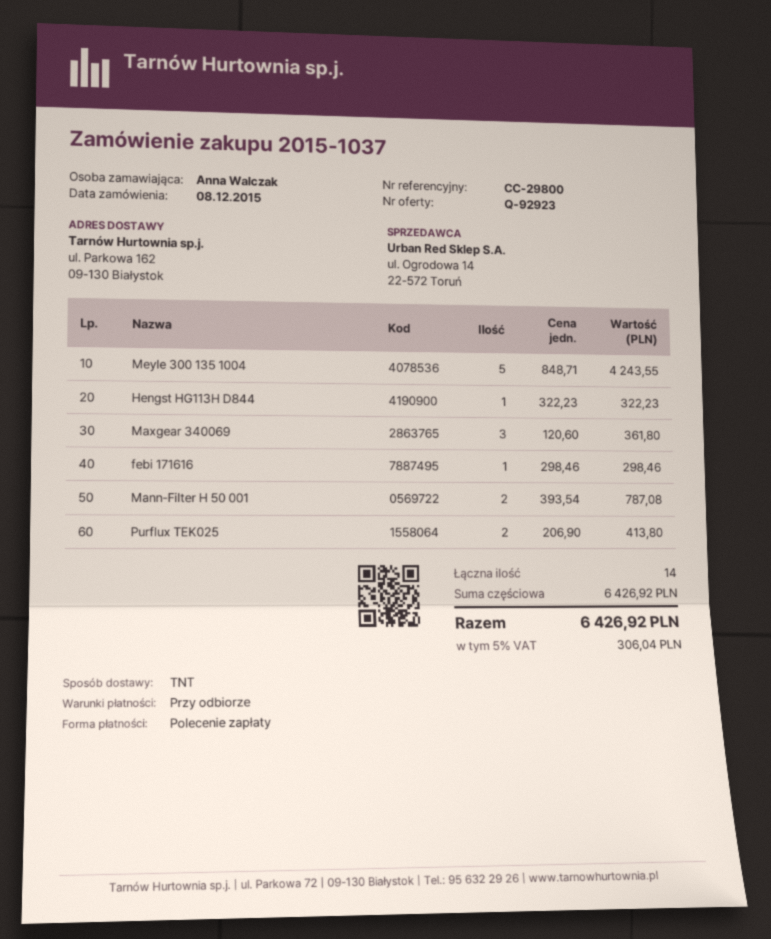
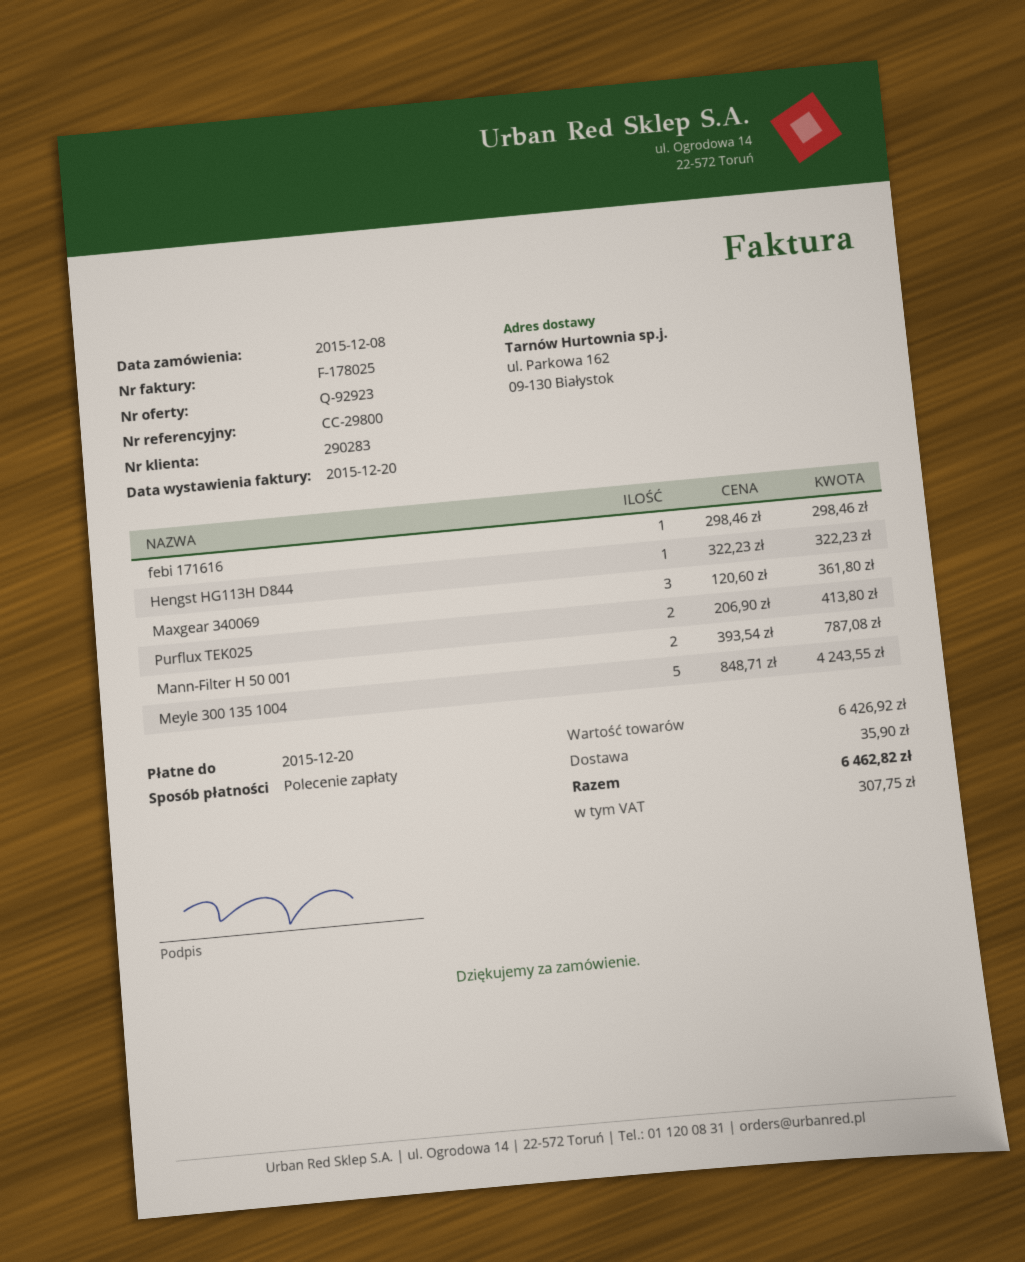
shipping: none -> 35.90
tax: 306.04 -> 307.75
total: 6426.92 -> 6462.82

